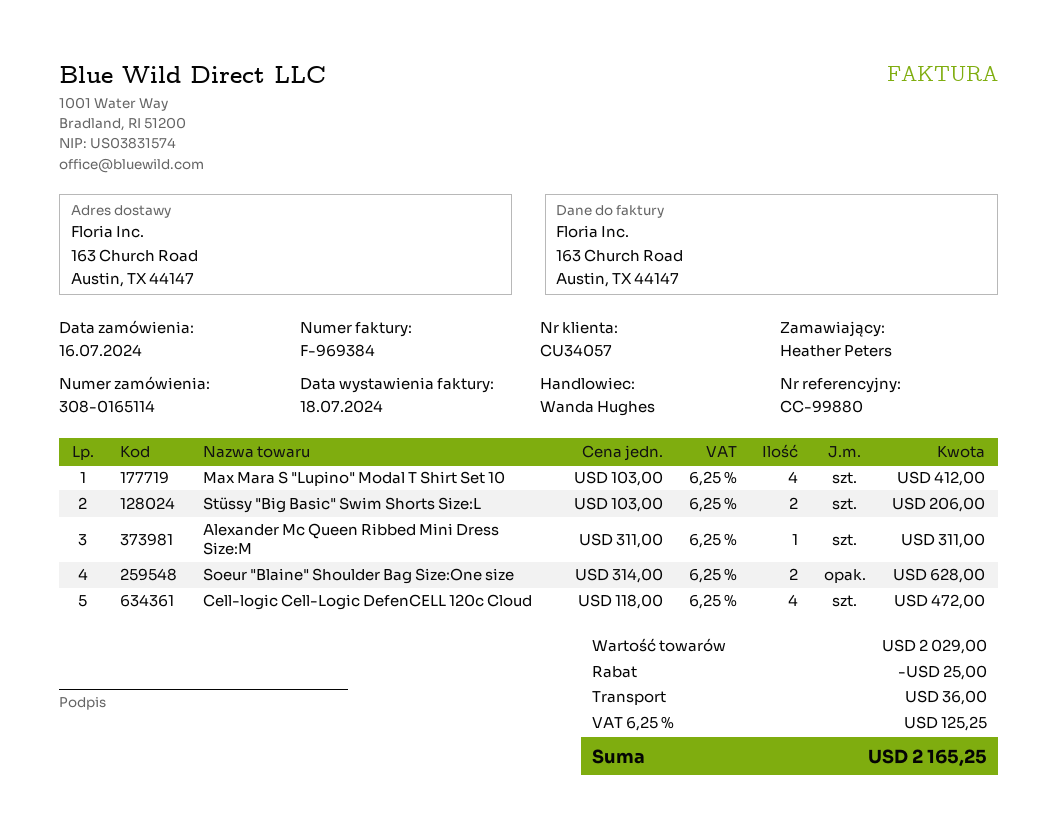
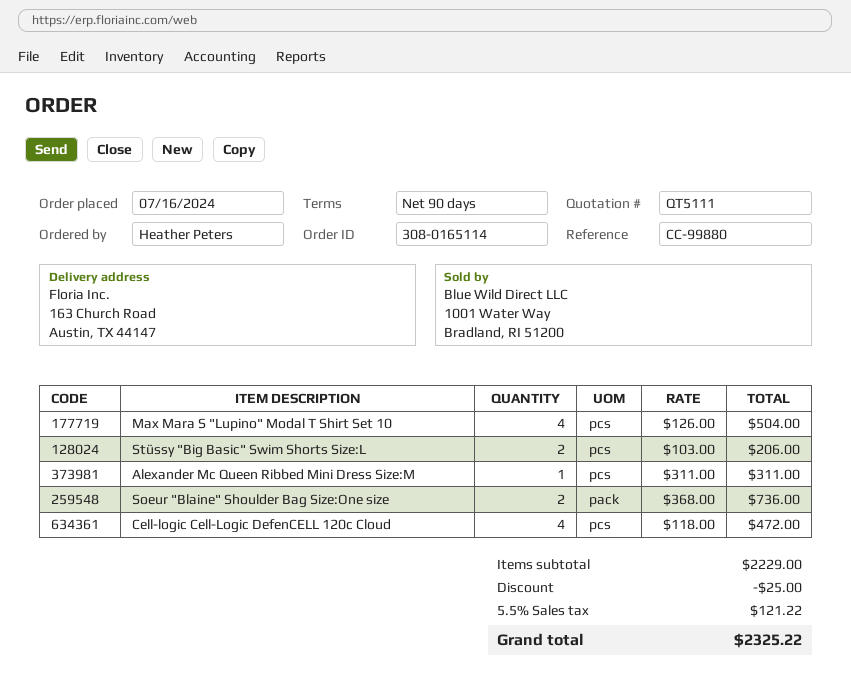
Max Mara S "Lupino" Modal T Shirt Set 10: 4 x 103.00 = 412.00 -> 4 x 126.00 = 504.00
Soeur "Blaine" Shoulder Bag Size:One size: 2 x 314.00 = 628.00 -> 2 x 368.00 = 736.00
subtotal: 2029.00 -> 2229.00
shipping: 36.00 -> none
tax: 6.25% = 125.25 -> 5.5% = 121.22
total: 2165.25 -> 2325.22

